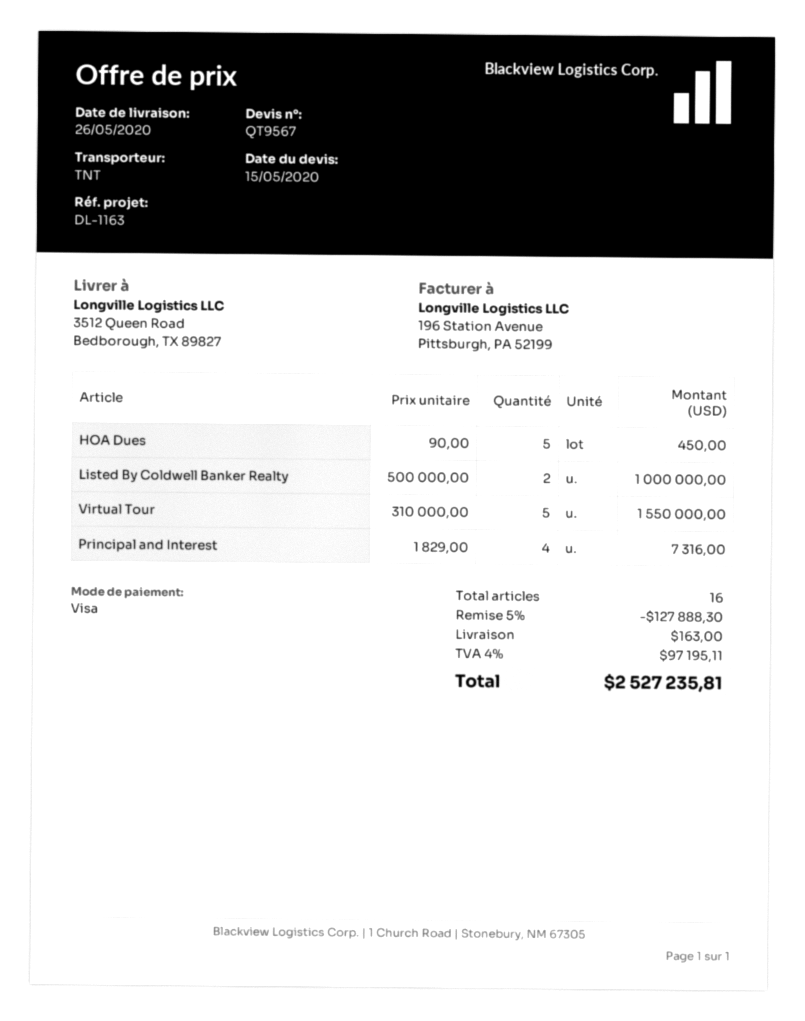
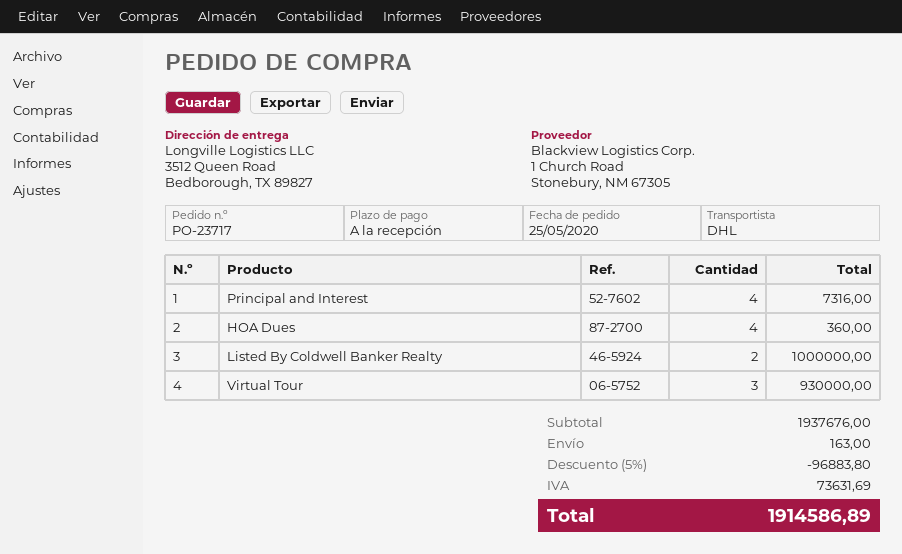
shipping method: TNT -> DHL
HOA Dues: 5 for 450.00 -> 4 for 360.00
Virtual Tour: 5 for 1550000.00 -> 3 for 930000.00
discount: 5% = 127888.30 -> 5% = 96883.80
tax: 97195.11 -> 73631.69
total: 2527235.81 -> 1914586.89

